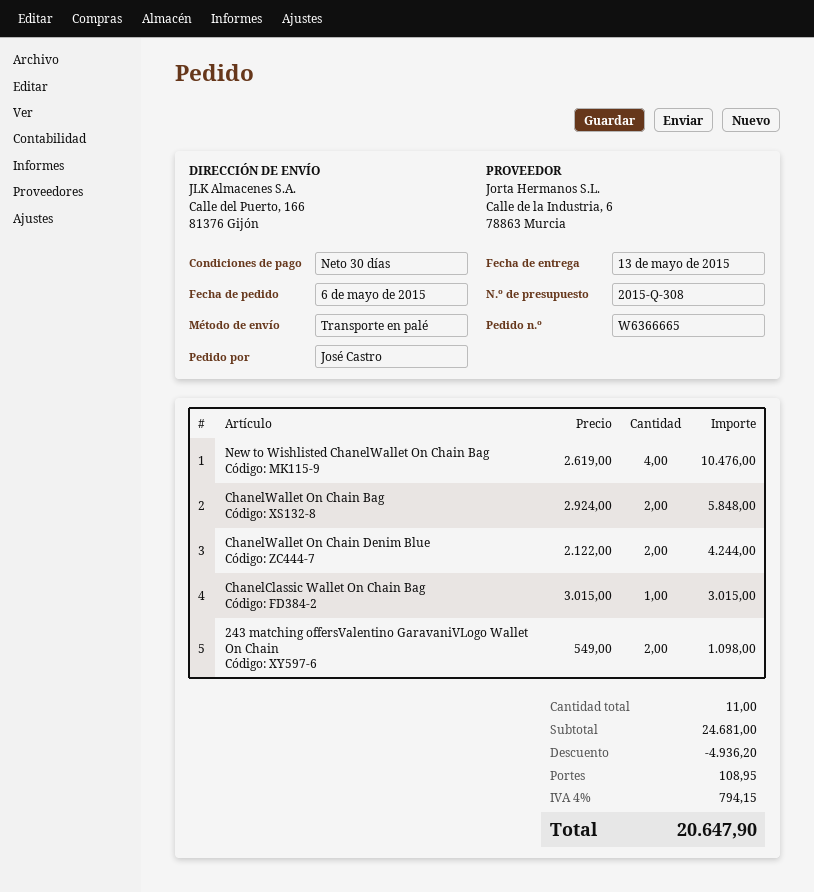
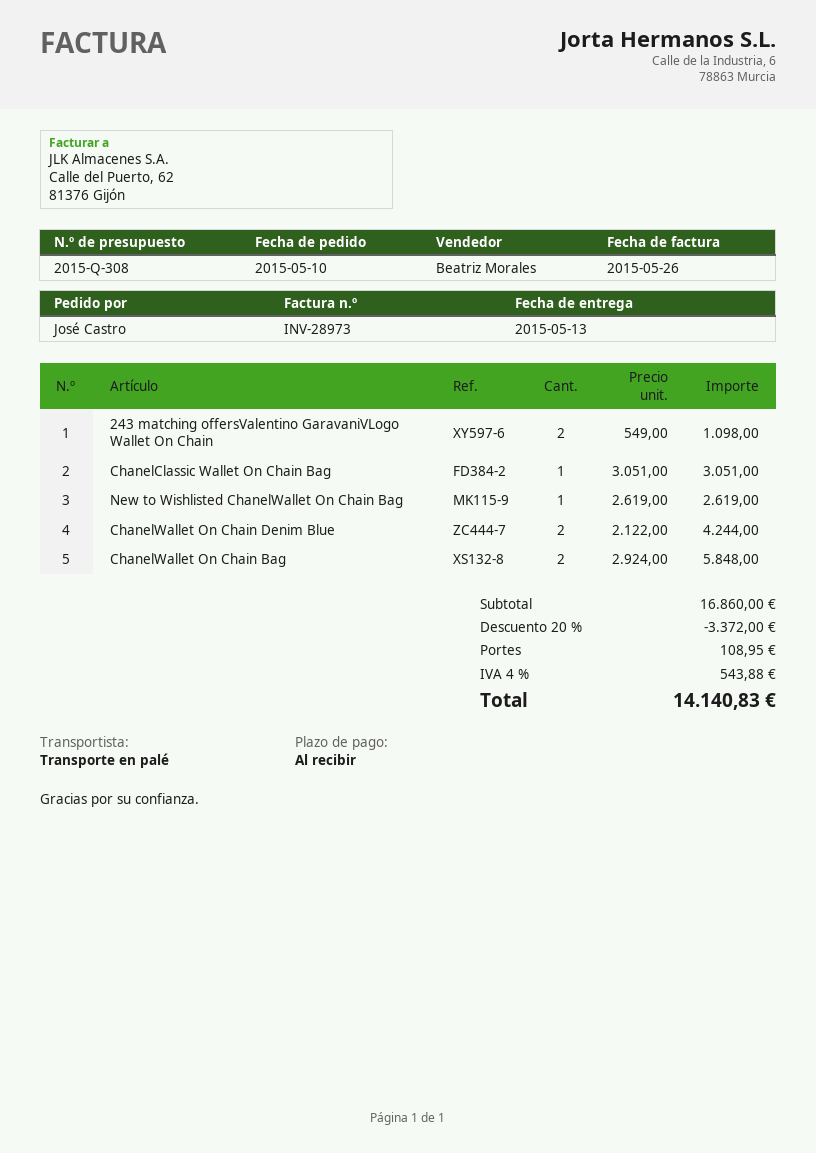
order date: 2015-05-06 -> 2015-05-10
payment terms: 30 days -> on receipt
New to Wishlisted ChanelWallet On Chain Bag: 4 x 2619.00 = 10476.00 -> 1 x 2619.00 = 2619.00
ChanelClassic Wallet On Chain Bag: 1 x 3015.00 = 3015.00 -> 1 x 3051.00 = 3051.00
subtotal: 24681.00 -> 16860.00
discount: 4936.20 -> 3372.00
tax: 4% = 794.15 -> 4% = 543.88
total: 20647.90 -> 14140.83

